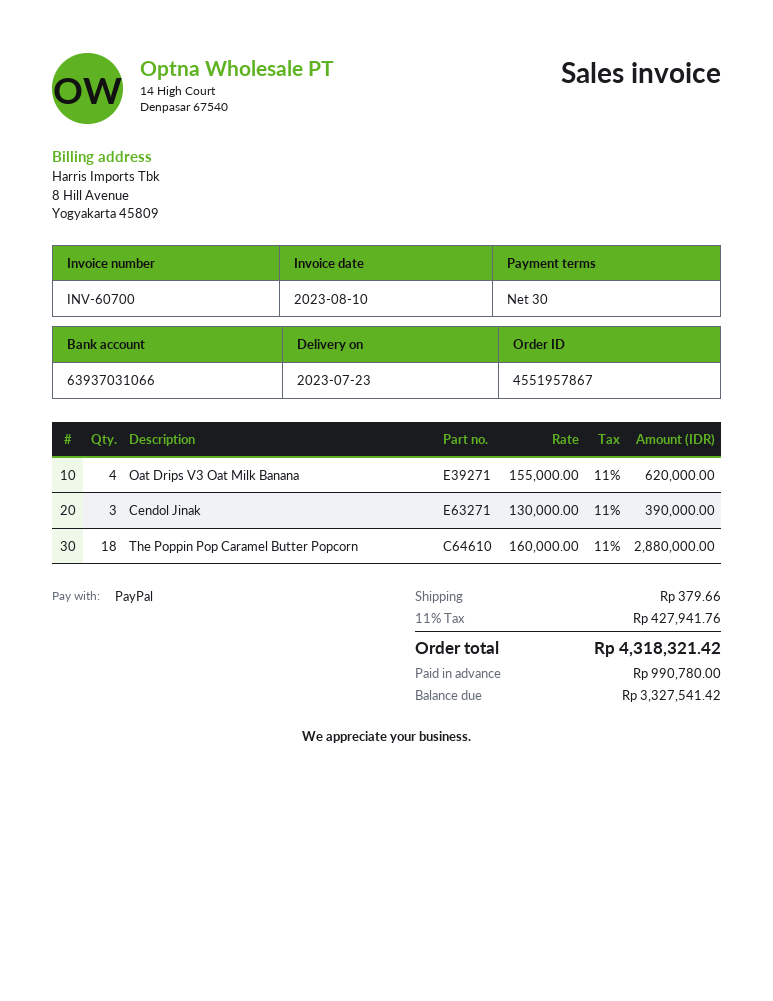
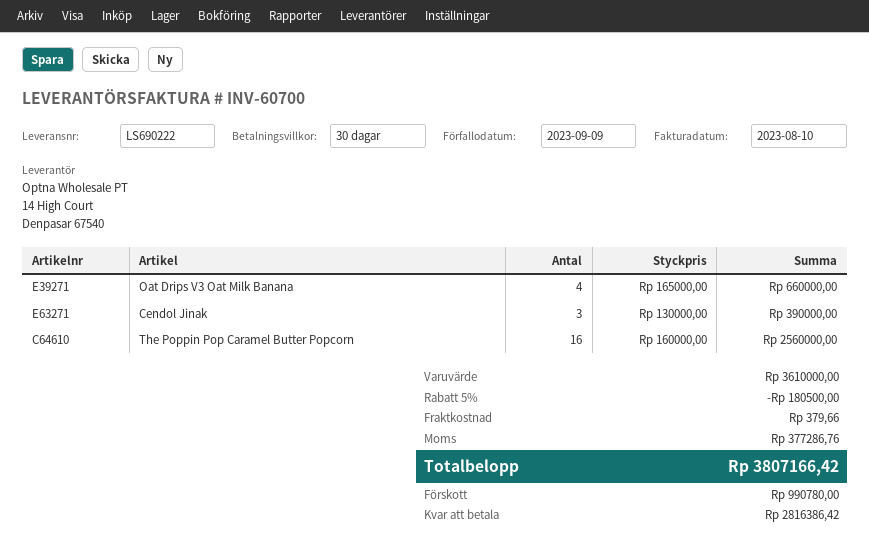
Oat Drips V3 Oat Milk Banana: 4 x 155000.00 = 620000.00 -> 4 x 165000.00 = 660000.00
The Poppin Pop Caramel Butter Popcorn: 18 x 160000.00 = 2880000.00 -> 16 x 160000.00 = 2560000.00
discount: none -> 5% = 180500.00
tax: 427941.76 -> 377286.76
total: 4318321.42 -> 3807166.42
balance: 3327541.42 -> 2816386.42

